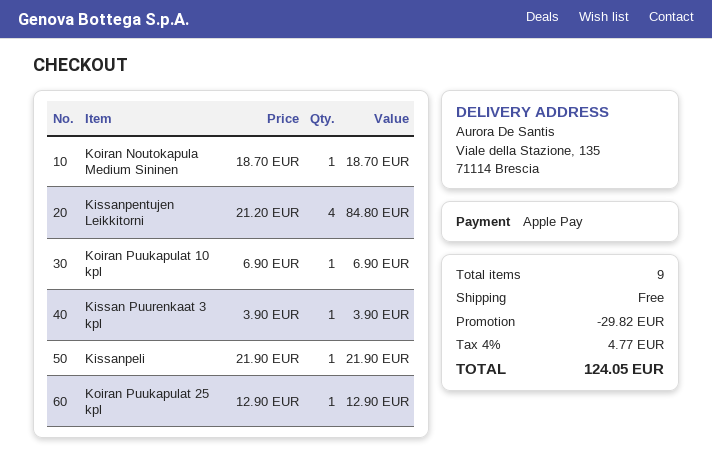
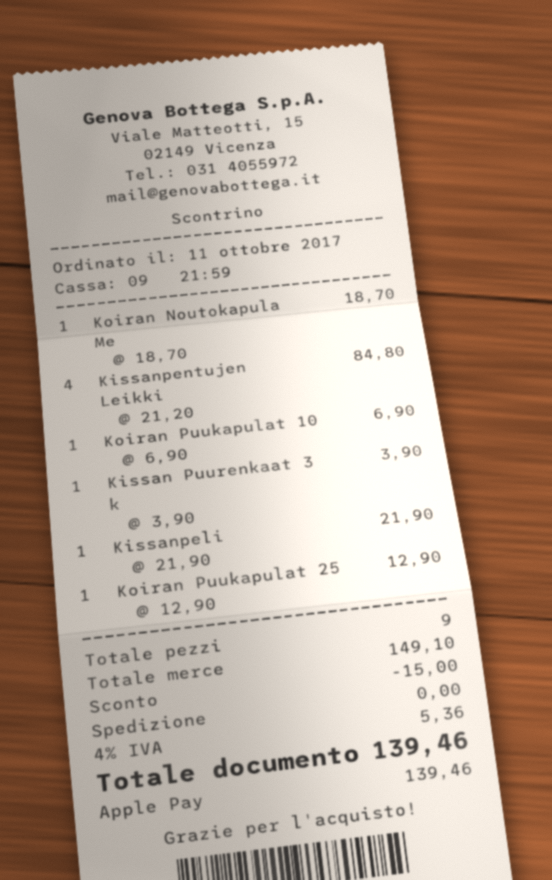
discount: 29.82 -> 15.00
tax: 4% = 4.77 -> 4% = 5.36
total: 124.05 -> 139.46

